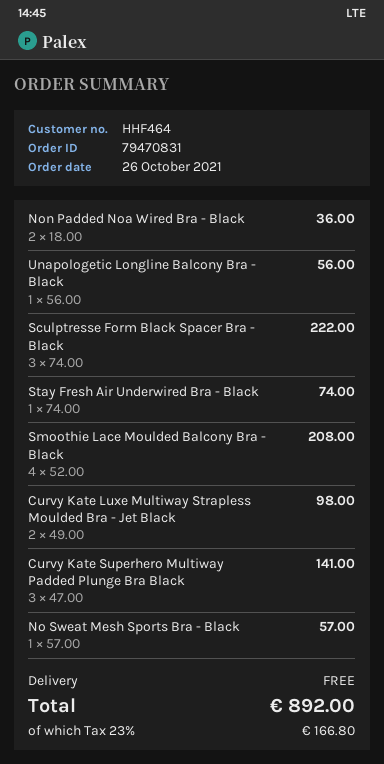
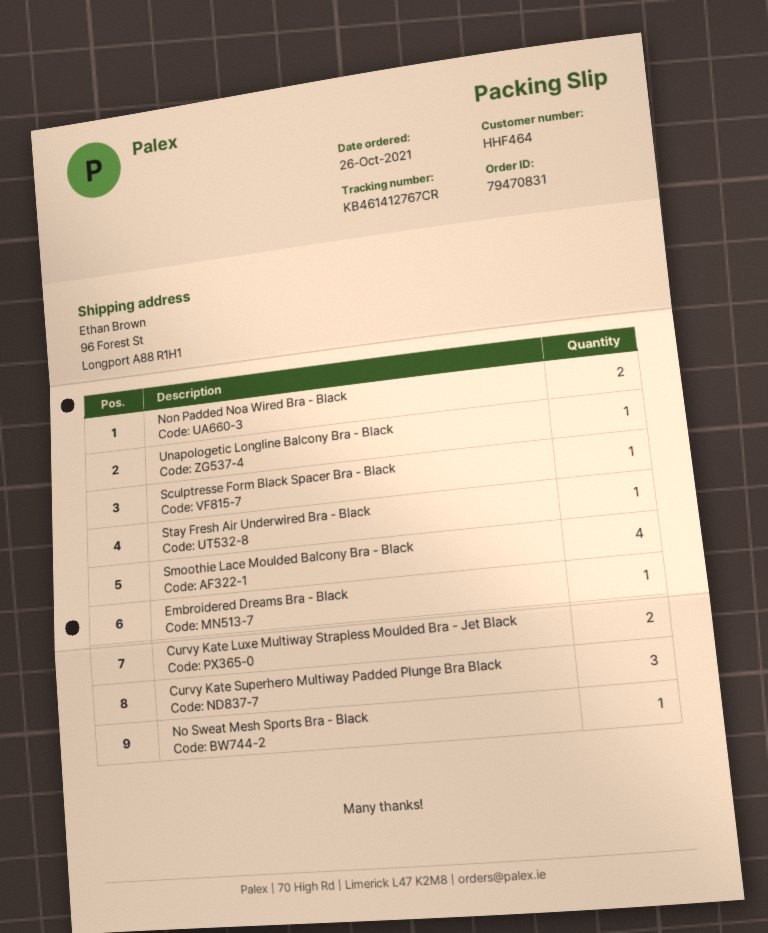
Sculptresse Form Black Spacer Bra - Black: 3 -> 1
Embroidered Dreams Bra - Black: none -> 1

